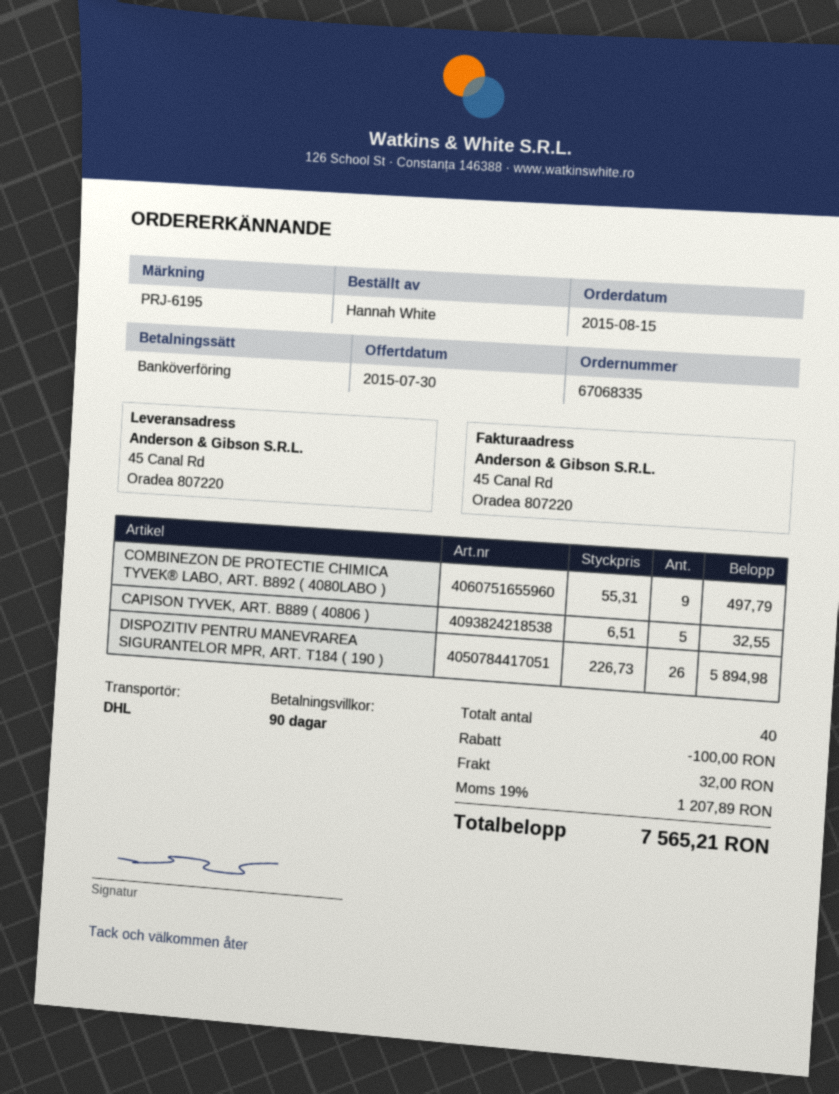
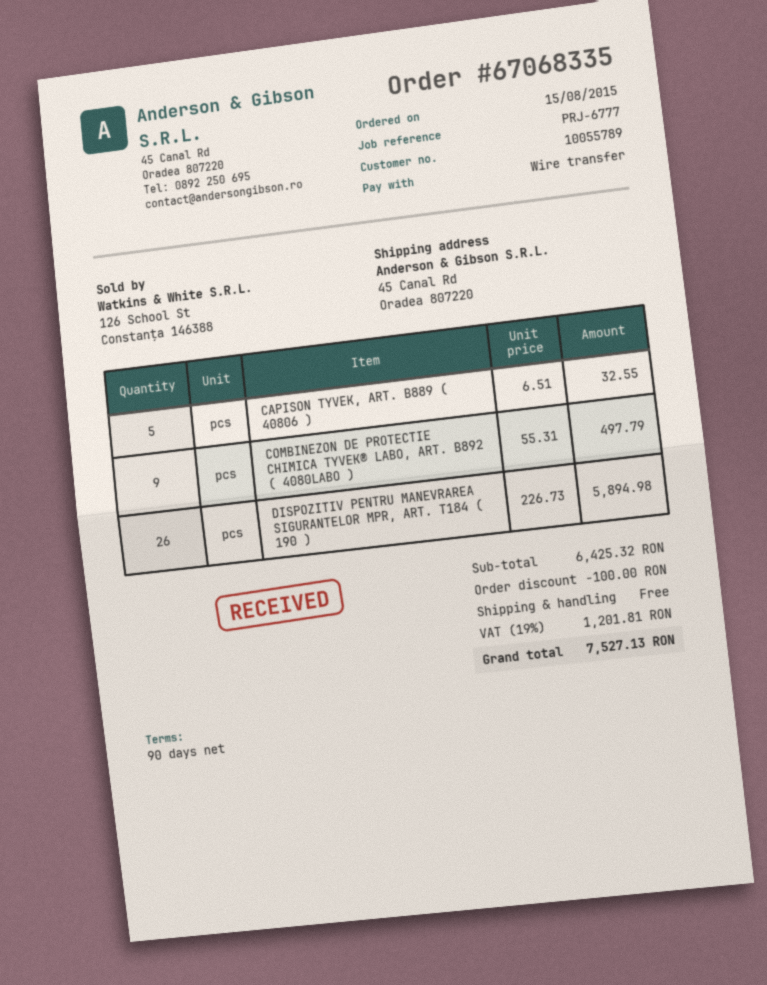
reference: PRJ-6195 -> PRJ-6777
shipping: 32.00 -> 0.00
tax: 19% = 1207.89 -> 19% = 1201.81
total: 7565.21 -> 7527.13

